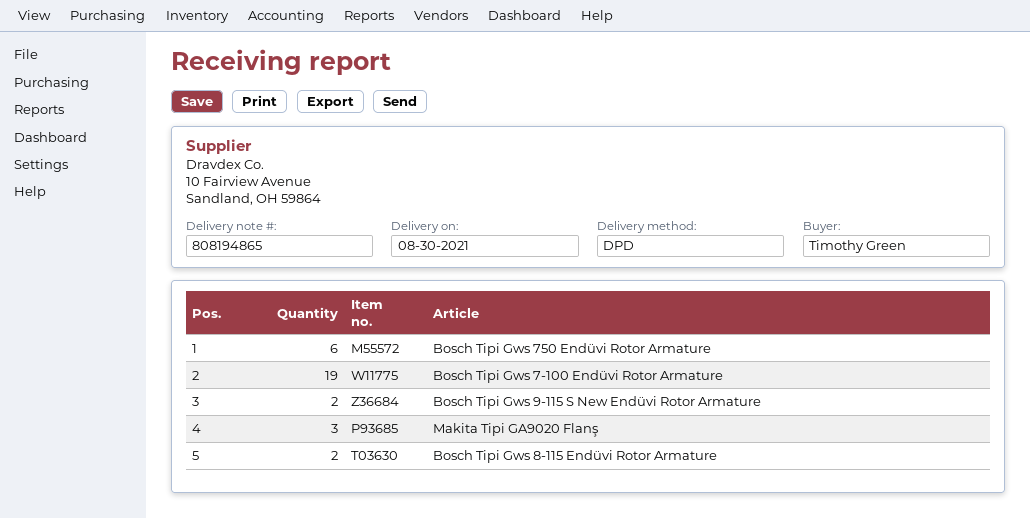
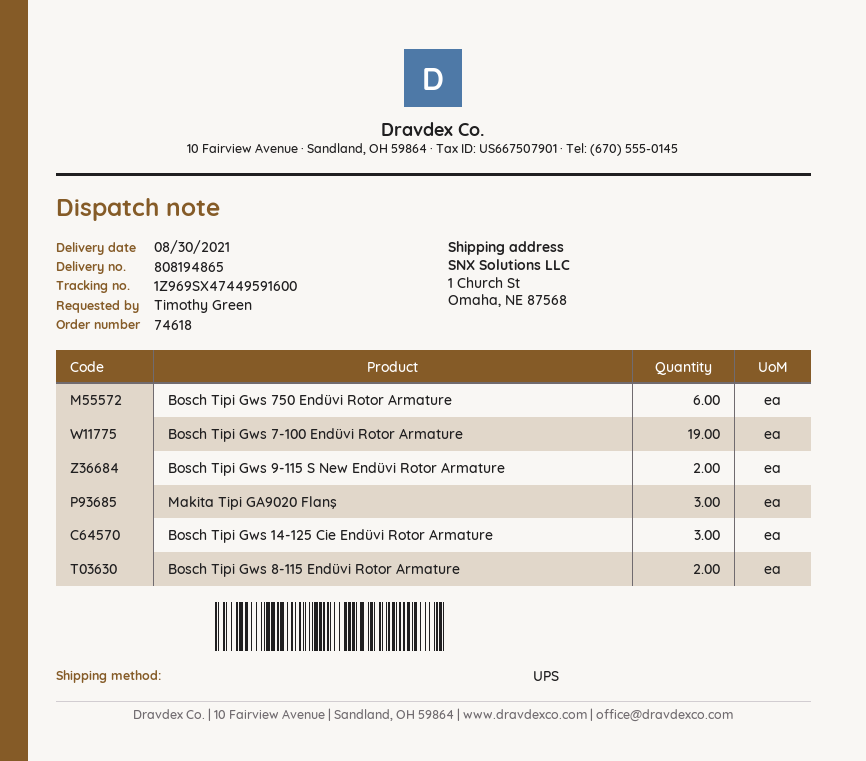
shipping method: DPD -> UPS
Bosch Tipi Gws 14-125 Cie Endüvi Rotor Armature: none -> 3

